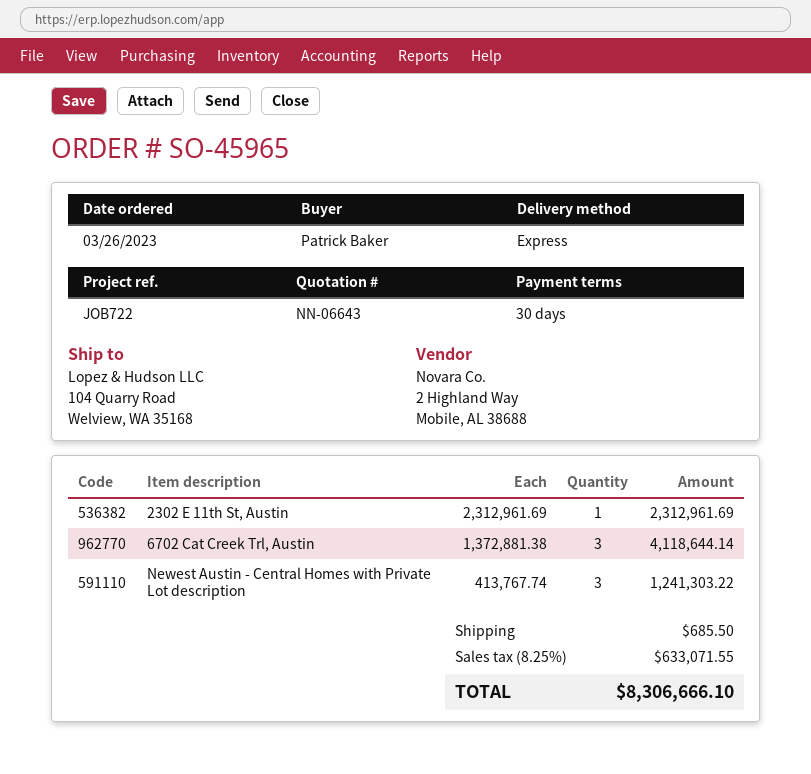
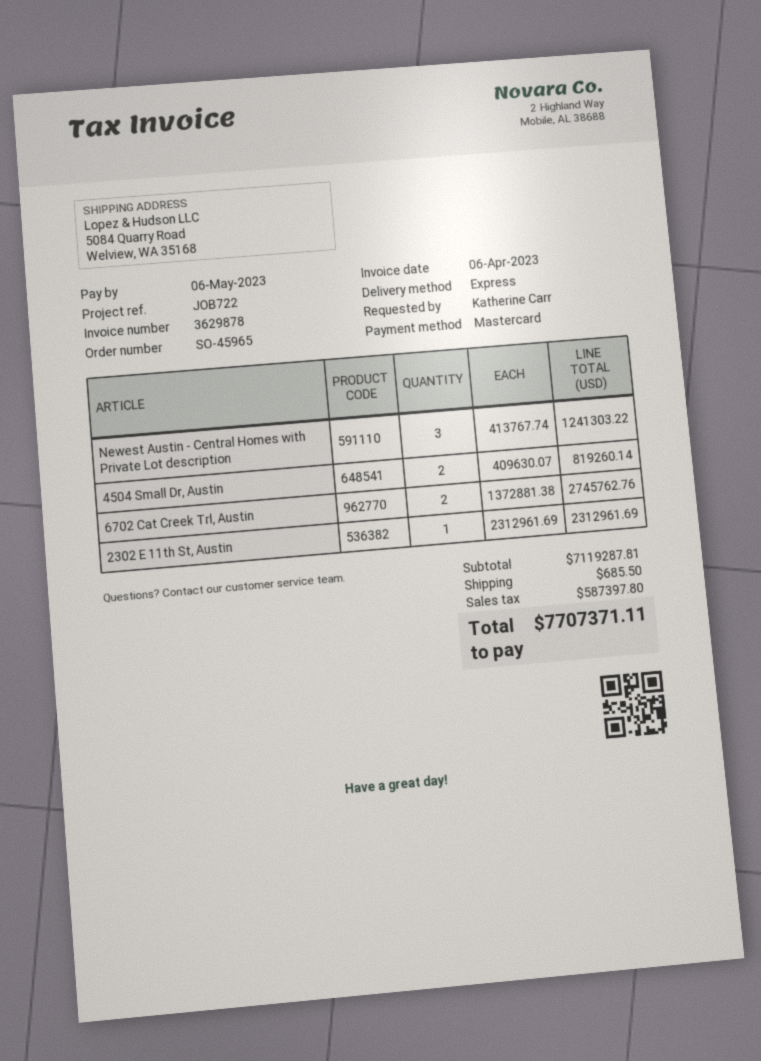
ordered by: Patrick Baker -> Katherine Carr
ship to: 104 Quarry Road, Welview, WA 35168 -> 5084 Quarry Road, Welview, WA 35168
6702 Cat Creek Trl, Austin: 3 x 1372881.38 = 4118644.14 -> 2 x 1372881.38 = 2745762.76
4504 Small Dr, Austin: none -> 2 x 409630.07 = 819260.14
tax: 633071.55 -> 587397.80
total: 8306666.10 -> 7707371.11

